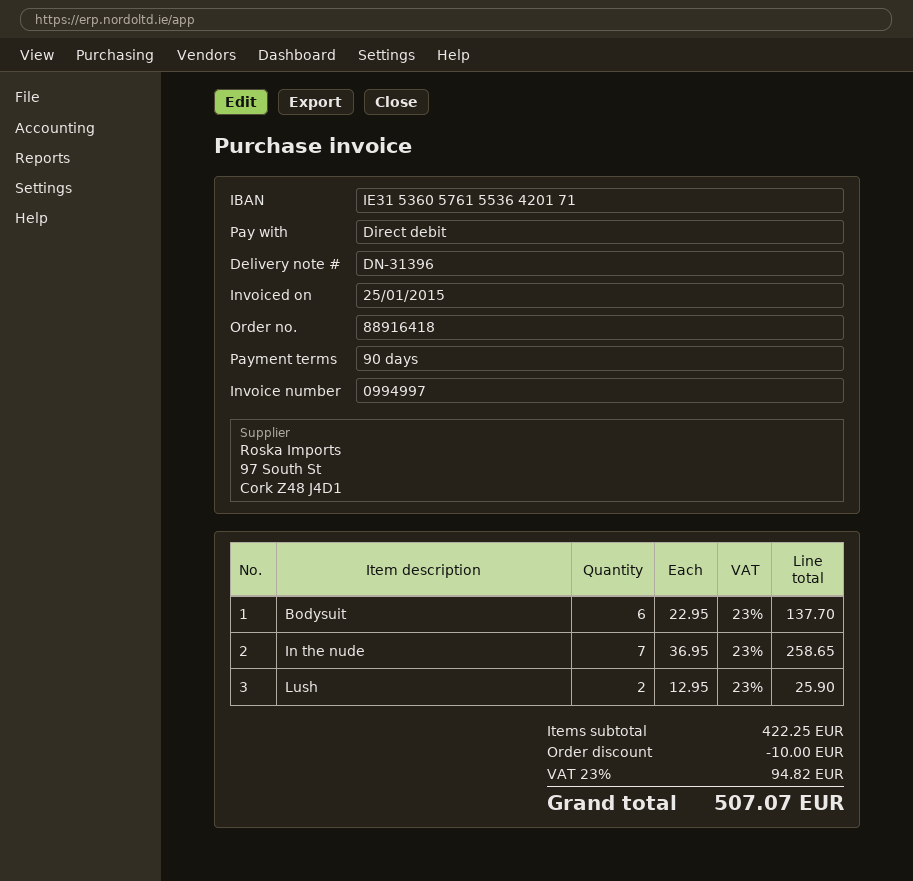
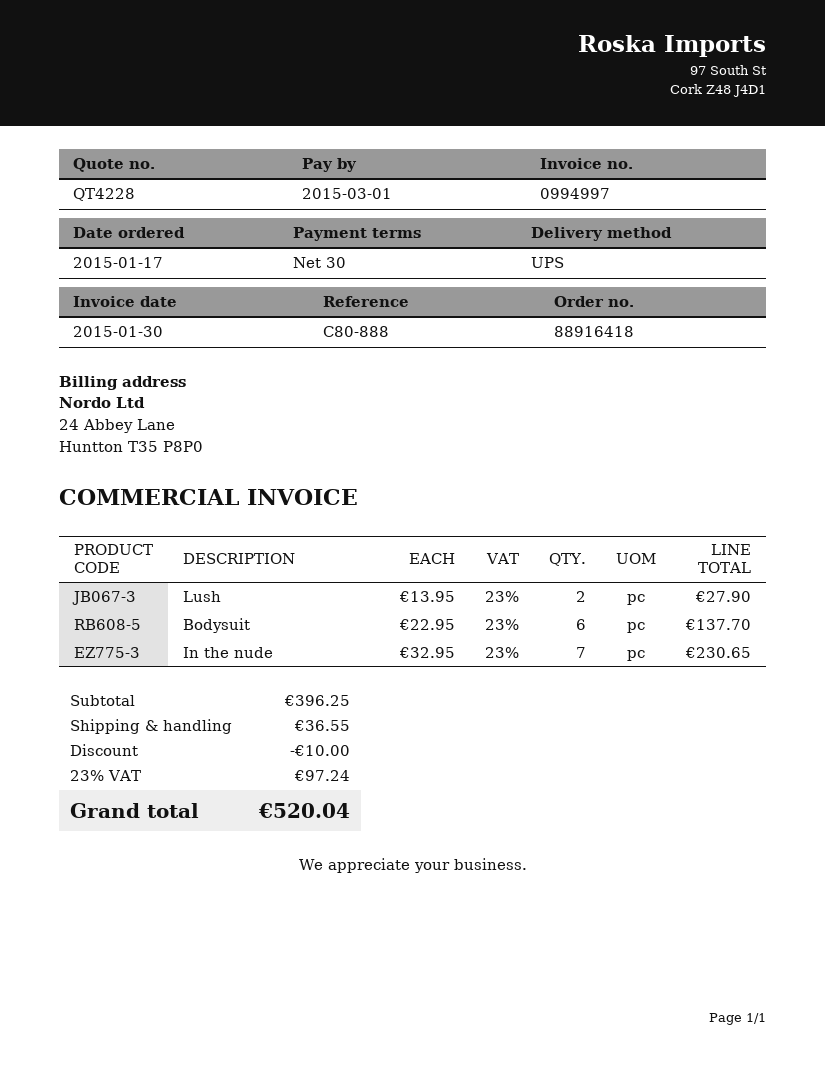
invoice date: 2015-01-25 -> 2015-01-30
payment terms: 90 days -> 30 days
In the nude: 7 x 36.95 = 258.65 -> 7 x 32.95 = 230.65
Lush: 2 x 12.95 = 25.90 -> 2 x 13.95 = 27.90
subtotal: 422.25 -> 396.25
shipping: none -> 36.55
tax: 23% = 94.82 -> 23% = 97.24
total: 507.07 -> 520.04

